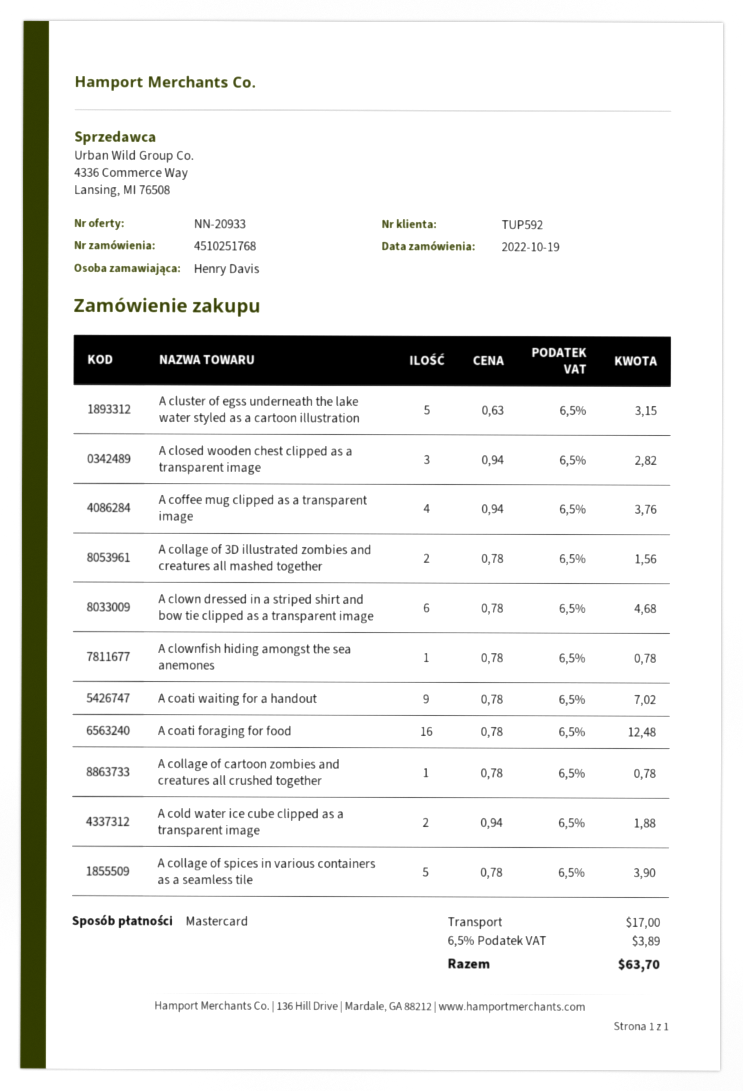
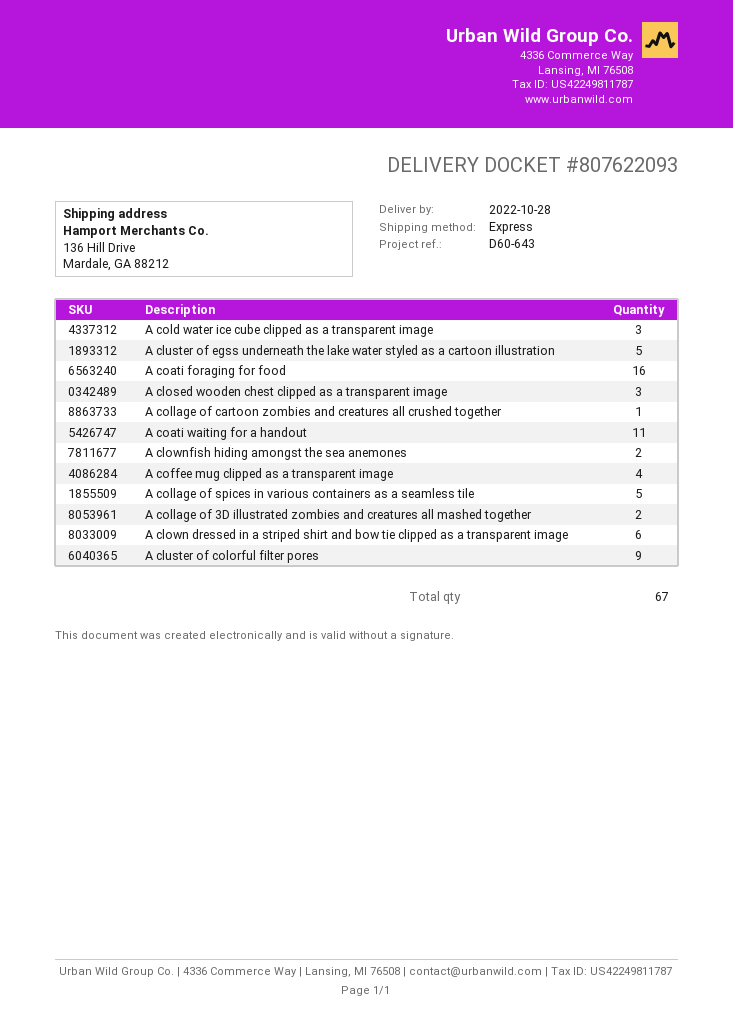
A clownfish hiding amongst the sea anemones: 1 -> 2
A coati waiting for a handout: 9 -> 11
A cold water ice cube clipped as a transparent image: 2 -> 3
A cluster of colorful filter pores: none -> 9

